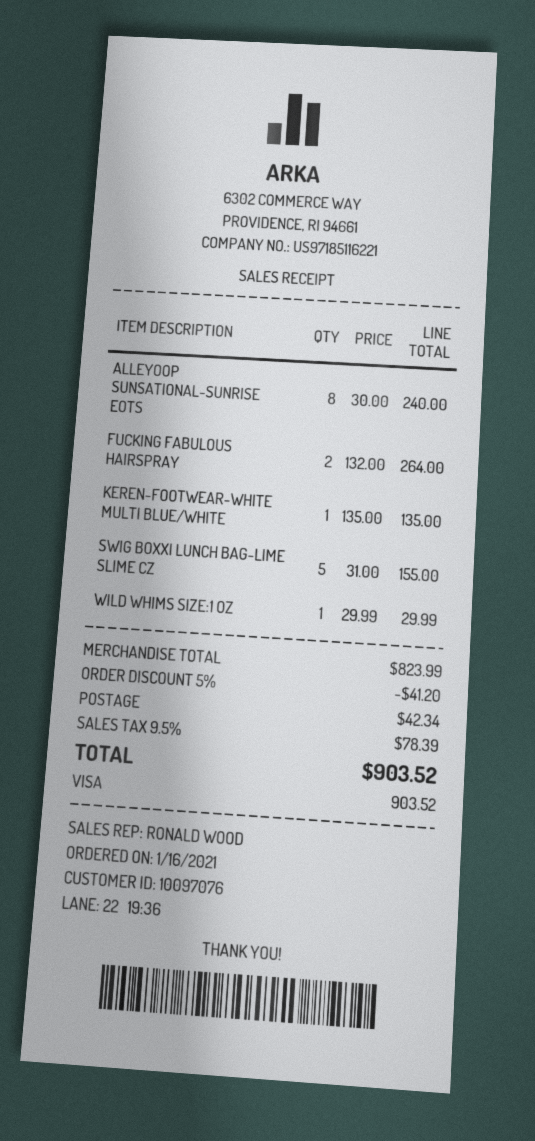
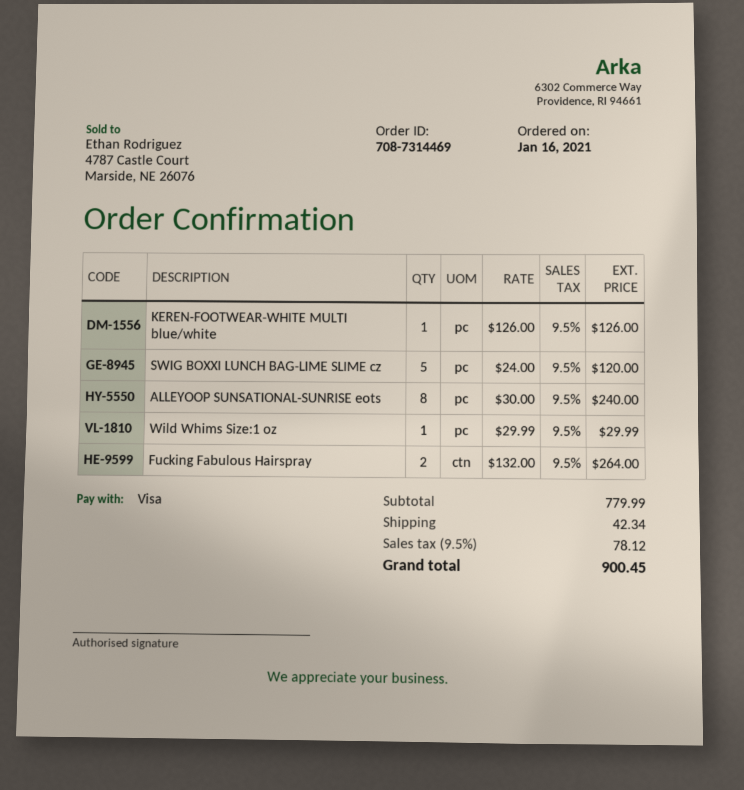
KEREN-FOOTWEAR-WHITE MULTI BLUE/WHITE: 1 x 135.00 = 135.00 -> 1 x 126.00 = 126.00
SWIG BOXXI LUNCH BAG-LIME SLIME CZ: 5 x 31.00 = 155.00 -> 5 x 24.00 = 120.00
subtotal: 823.99 -> 779.99
discount: 5% = 41.20 -> none
tax: 9.5% = 78.39 -> 9.5% = 78.12
total: 903.52 -> 900.45

